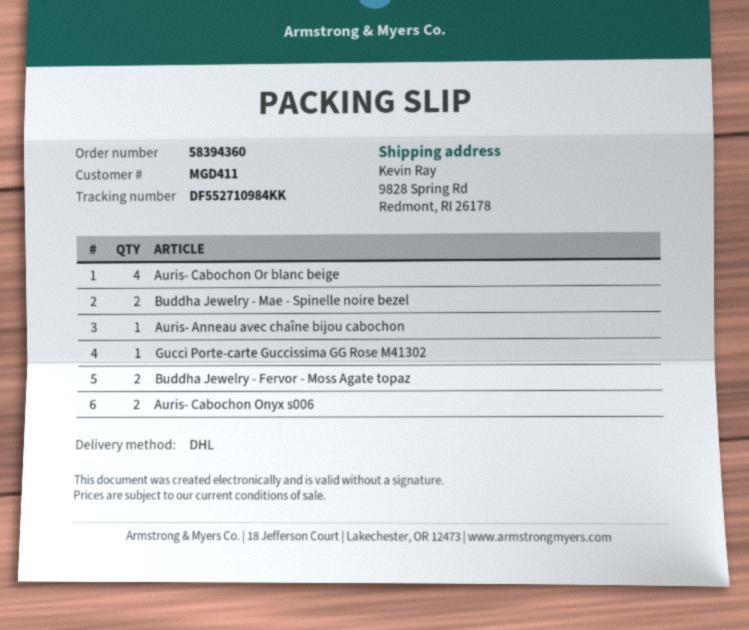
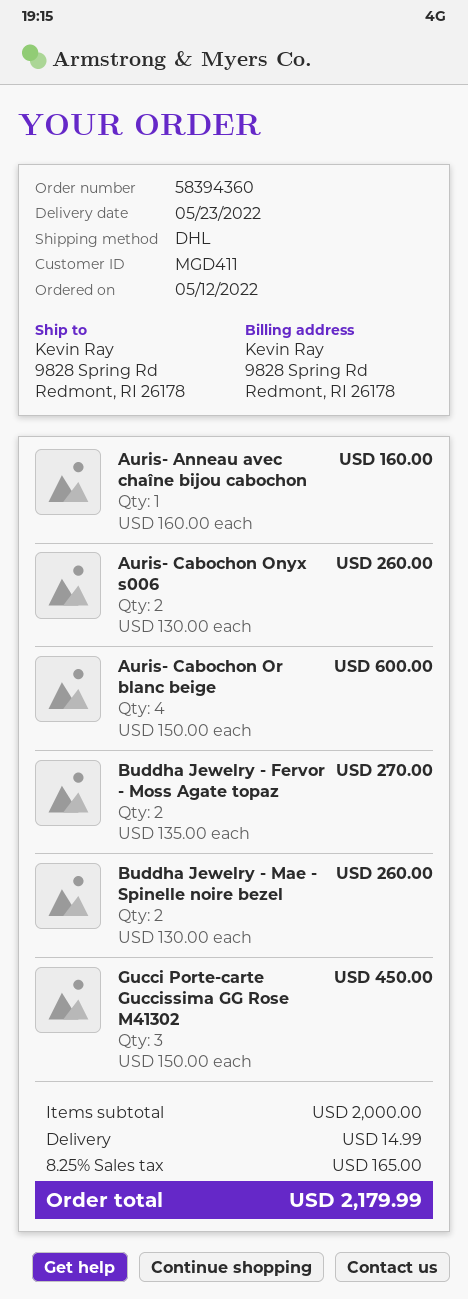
Gucci Porte-carte Guccissima GG Rose M41302: 1 -> 3

